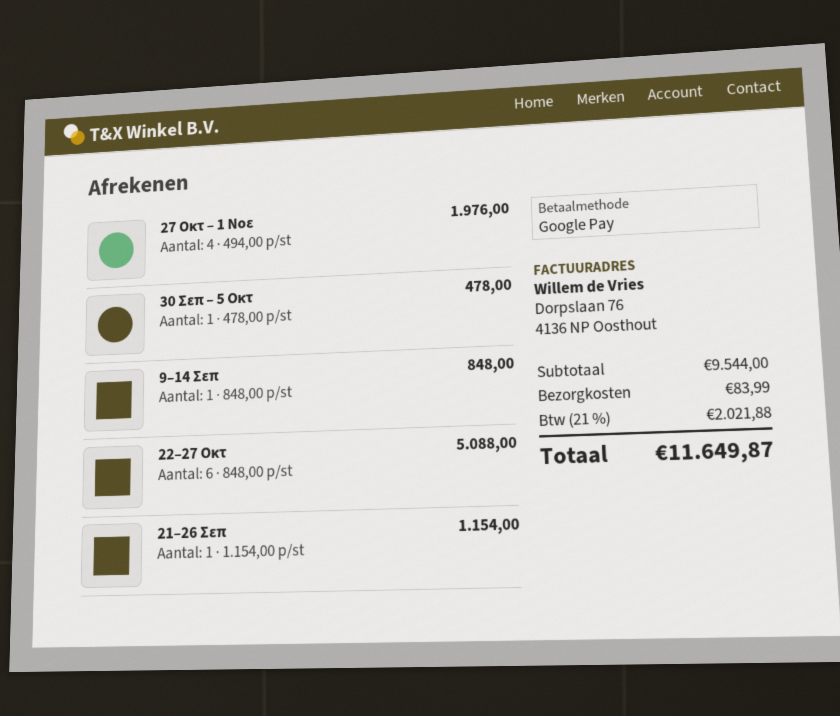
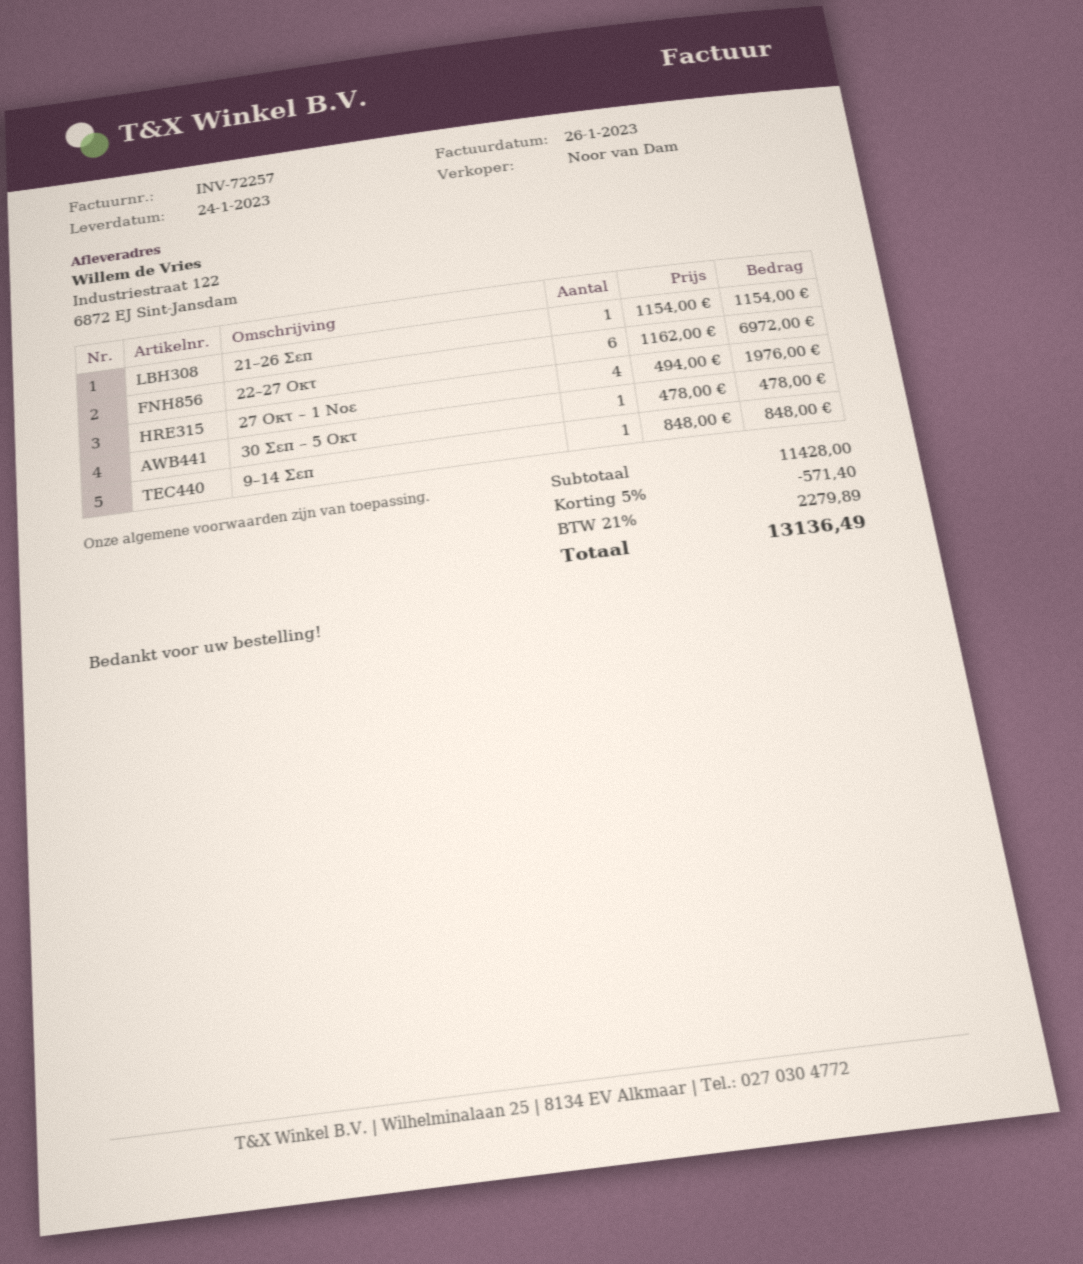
22–27 Οκτ: 6 x 848.00 = 5088.00 -> 6 x 1162.00 = 6972.00
subtotal: 9544.00 -> 11428.00
discount: none -> 5% = 571.40
shipping: 83.99 -> none
tax: 21% = 2021.88 -> 21% = 2279.89
total: 11649.87 -> 13136.49

